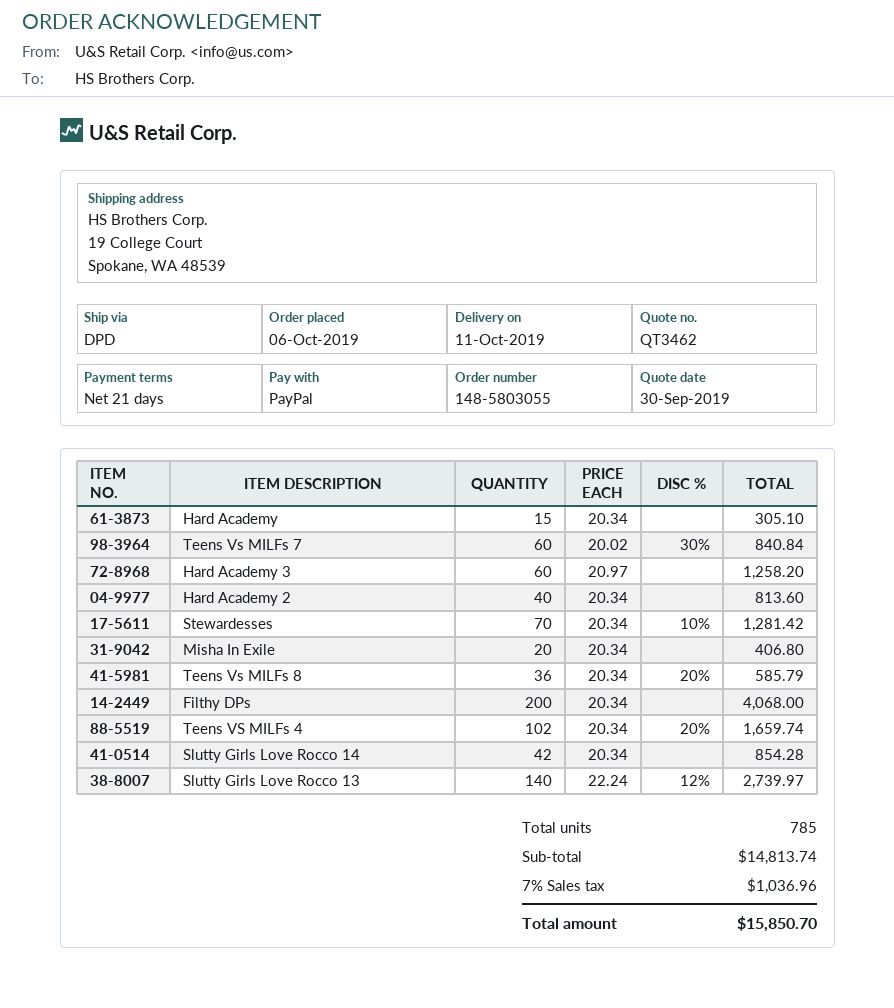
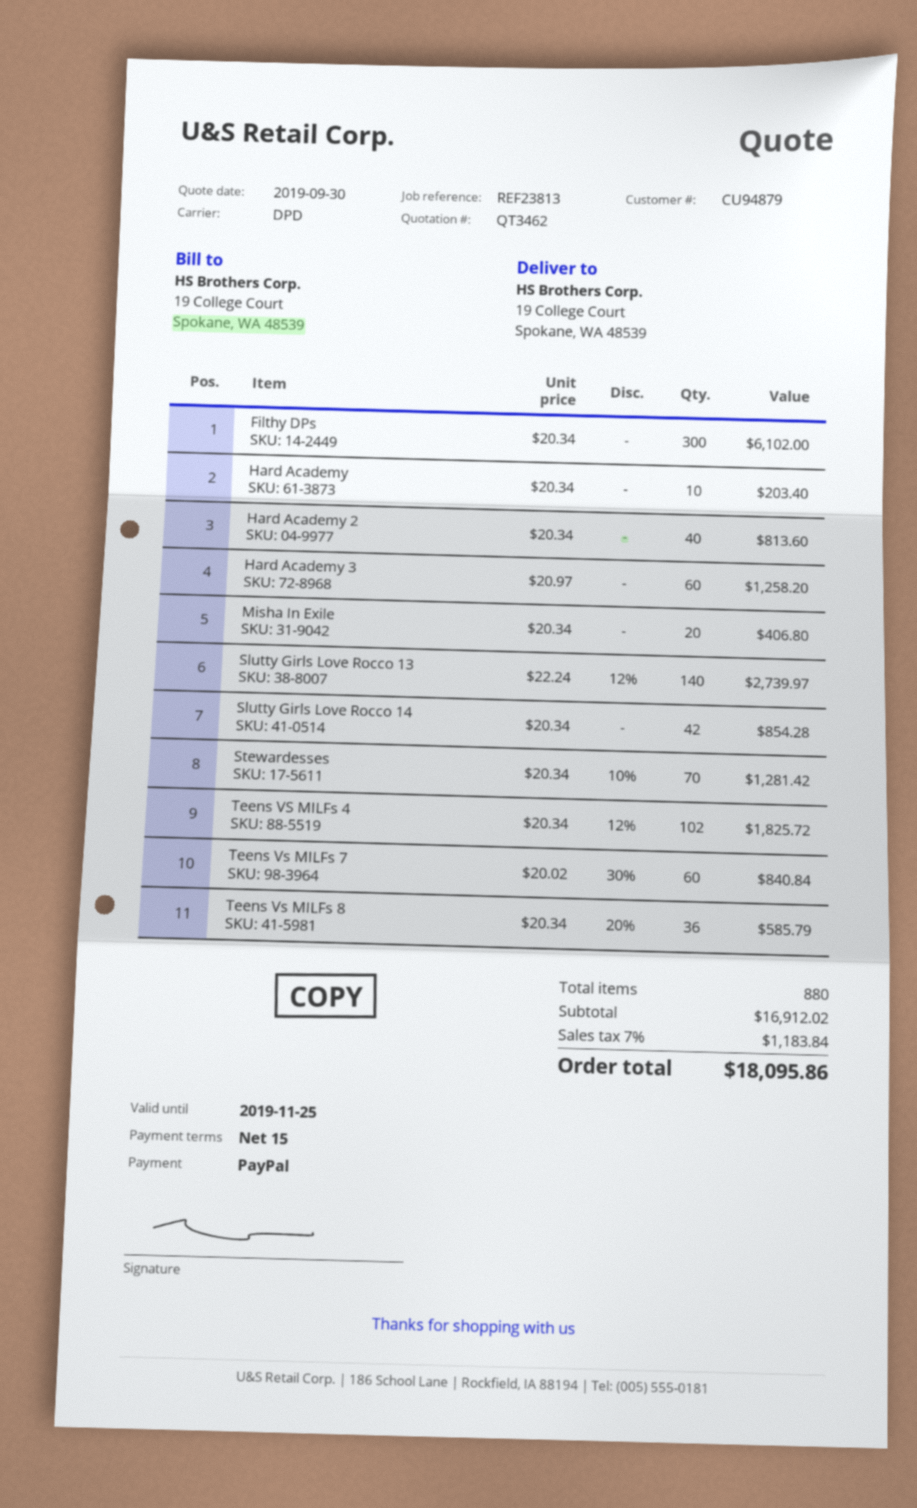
payment terms: 21 days -> 15 days
Hard Academy: 15 x 20.34 = 305.10 -> 10 x 20.34 = 203.40
Filthy DPs: 200 x 20.34 = 4068.00 -> 300 x 20.34 = 6102.00
Teens VS MILFs 4: 102 x 20.34 - 20% = 1659.74 -> 102 x 20.34 - 12% = 1825.72
total quantity: 785 -> 880
subtotal: 14813.74 -> 16912.02
tax: 7% = 1036.96 -> 7% = 1183.84
total: 15850.70 -> 18095.86

